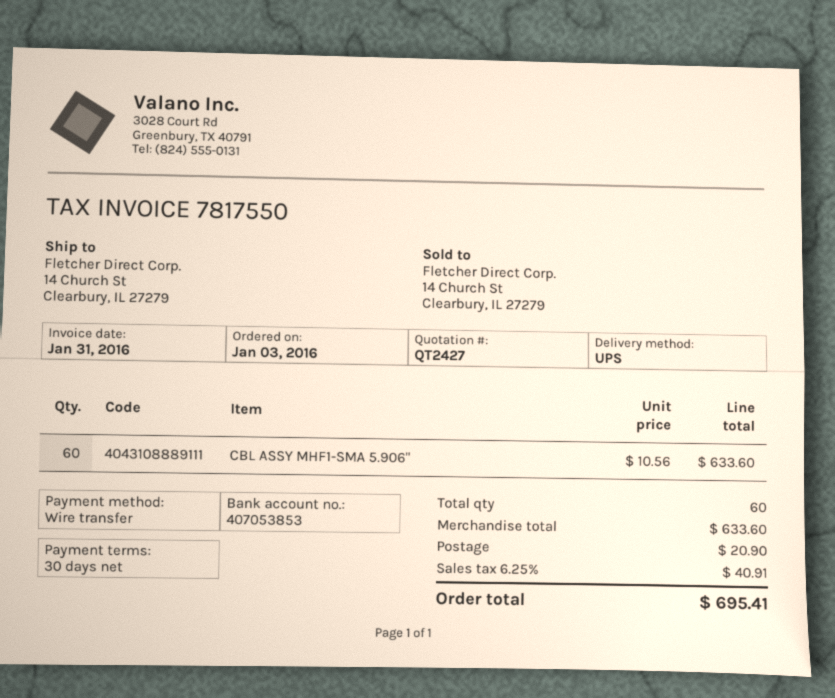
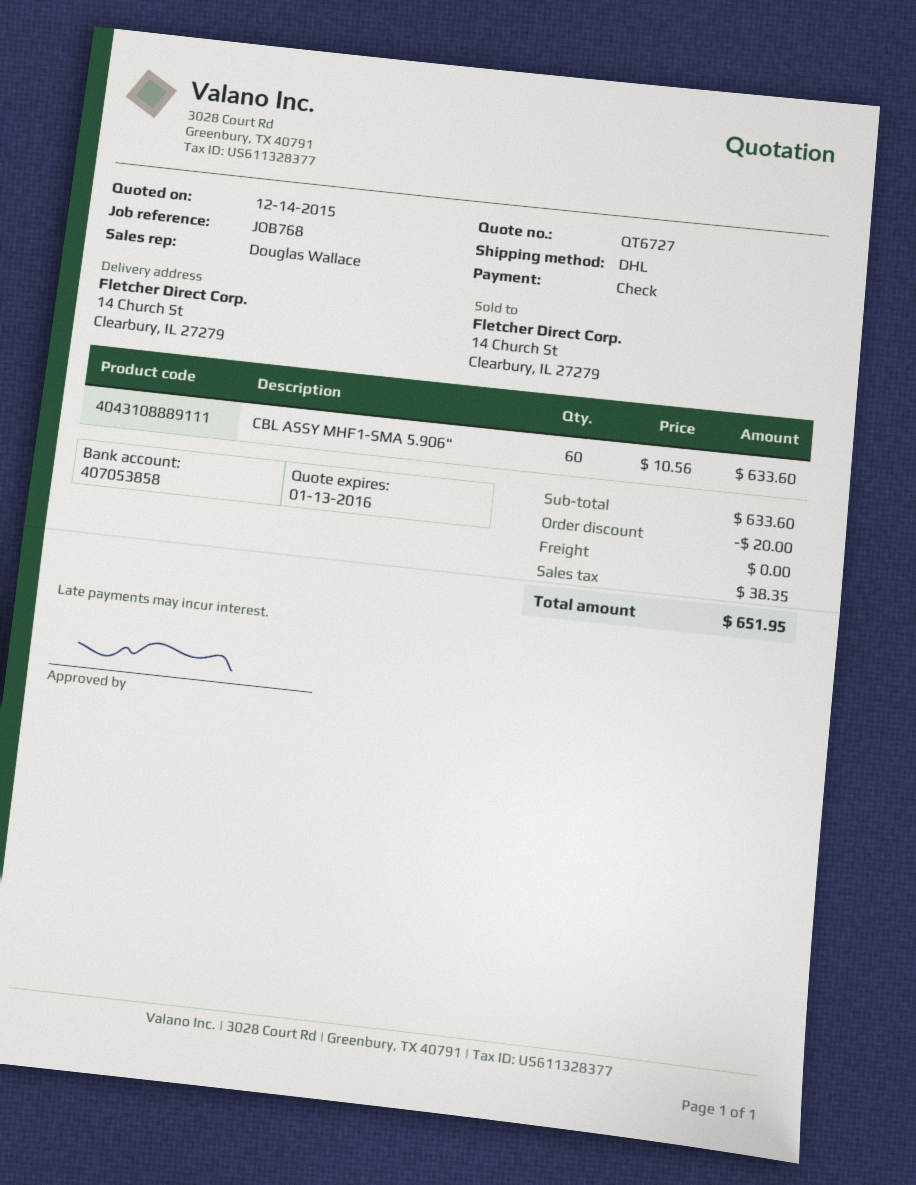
quote number: QT2427 -> QT6727
payment method: bank transfer -> cheque
bank account: 407053853 -> 407053858
shipping method: UPS -> DHL
discount: none -> 20.00
shipping: 20.90 -> 0.00
tax: 40.91 -> 38.35
total: 695.41 -> 651.95

